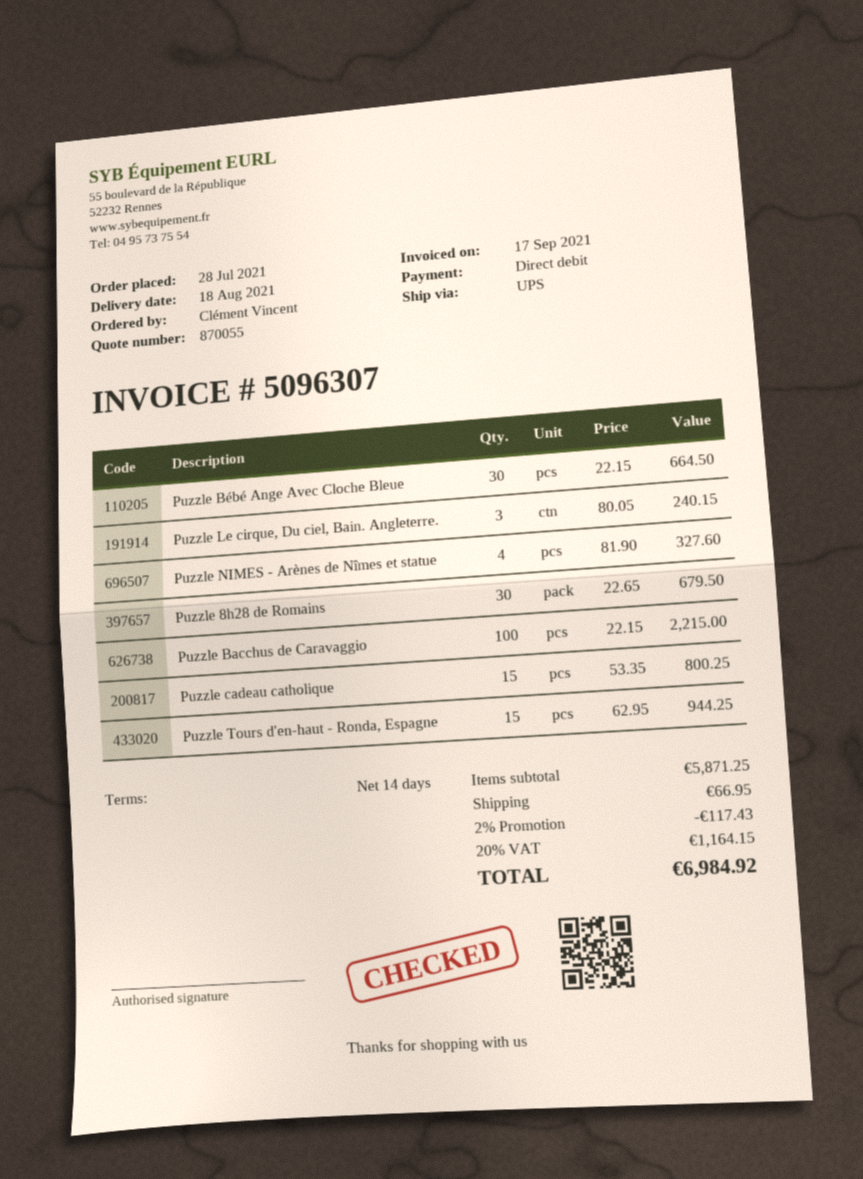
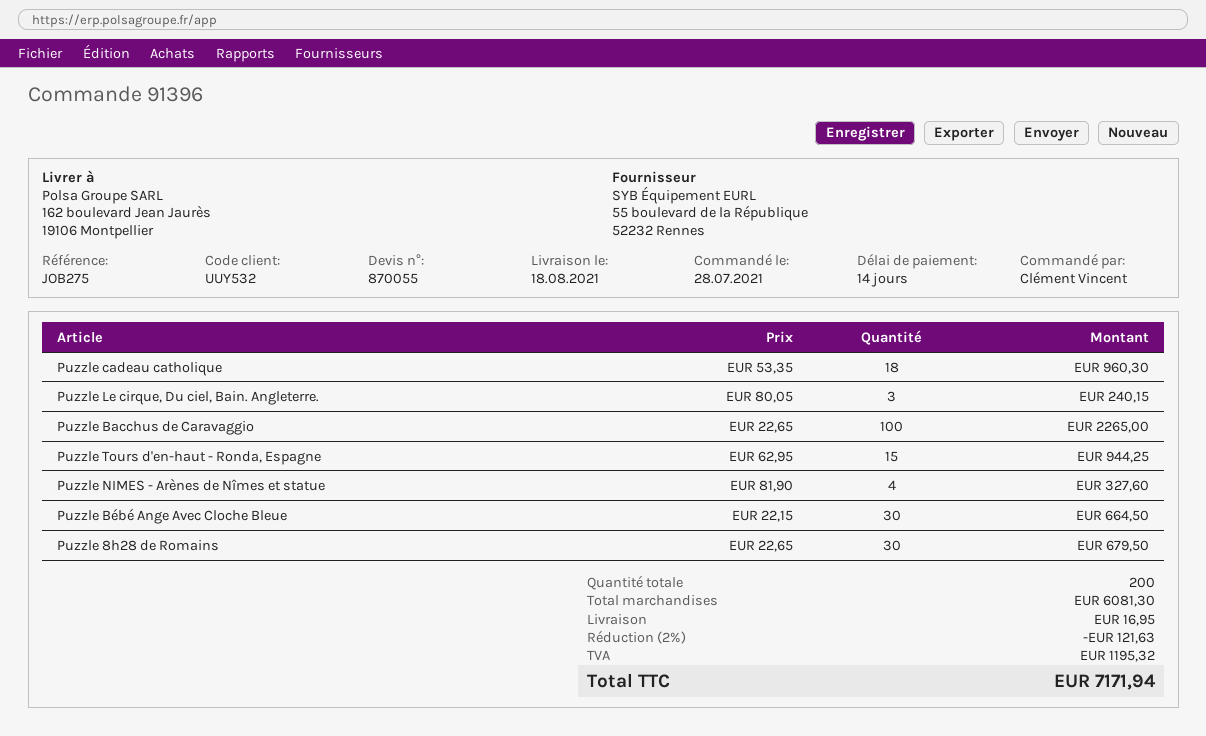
Puzzle Bacchus de Caravaggio: 100 x 22.15 = 2215.00 -> 100 x 22.65 = 2265.00
Puzzle cadeau catholique: 15 x 53.35 = 800.25 -> 18 x 53.35 = 960.30
subtotal: 5871.25 -> 6081.30
discount: 2% = 117.43 -> 2% = 121.63
shipping: 66.95 -> 16.95
tax: 1164.15 -> 1195.32
total: 6984.92 -> 7171.94

